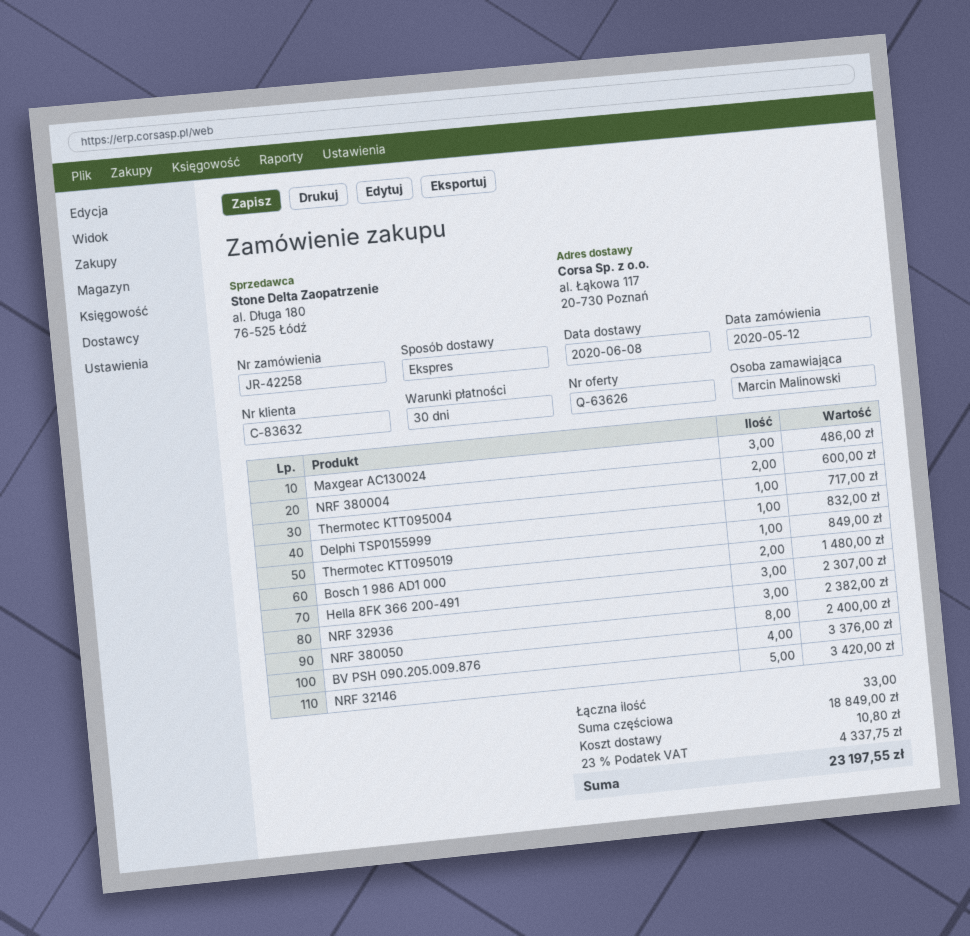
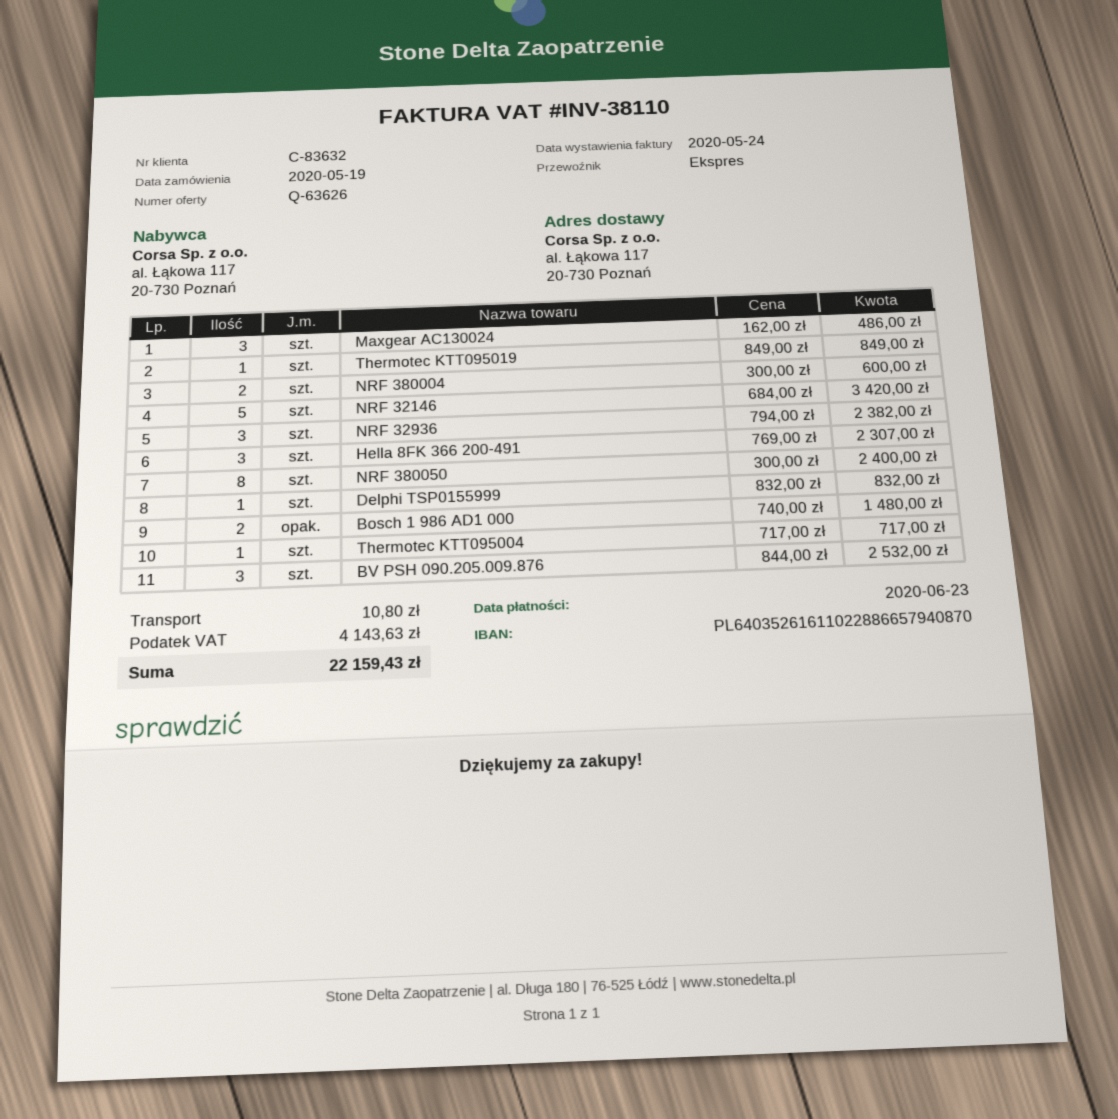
order date: 2020-05-12 -> 2020-05-19
BV PSH 090.205.009.876: 4 for 3376.00 -> 3 for 2532.00
tax: 4337.75 -> 4143.63
total: 23197.55 -> 22159.43

